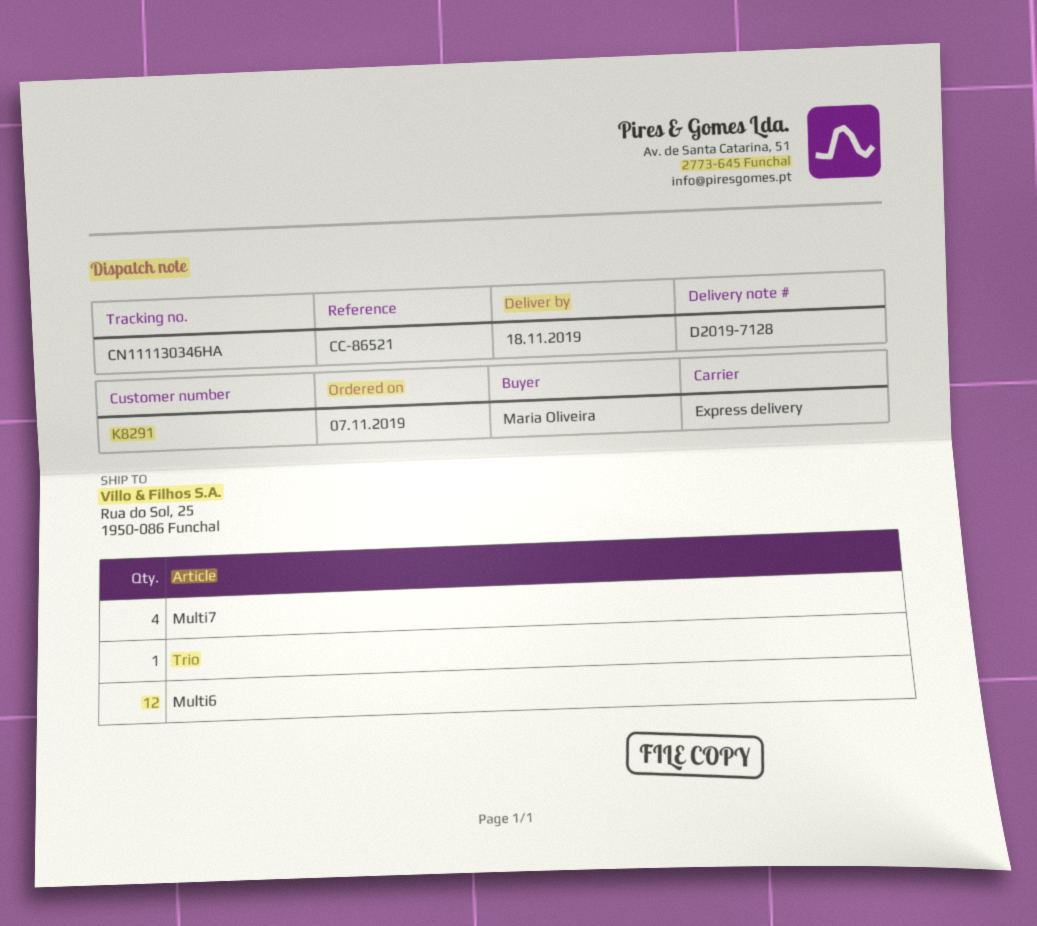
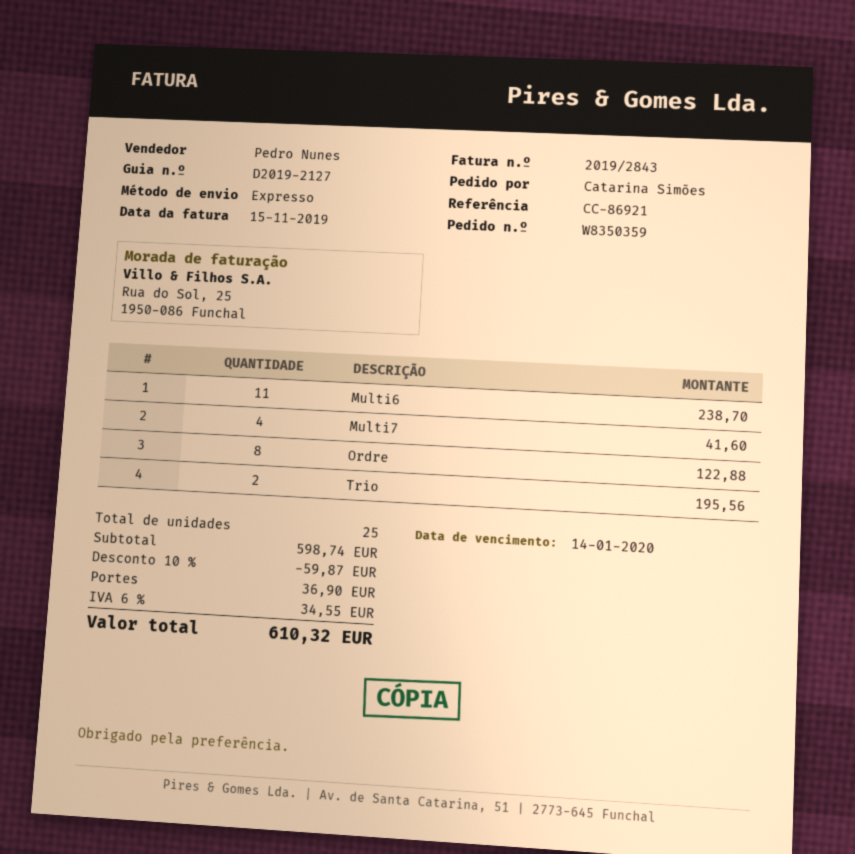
delivery note number: D2019-7128 -> D2019-2127
reference: CC-86521 -> CC-86921
ordered by: Maria Oliveira -> Catarina Simões
Trio: 1 -> 2
Multi6: 12 -> 11
Ordre: none -> 8

